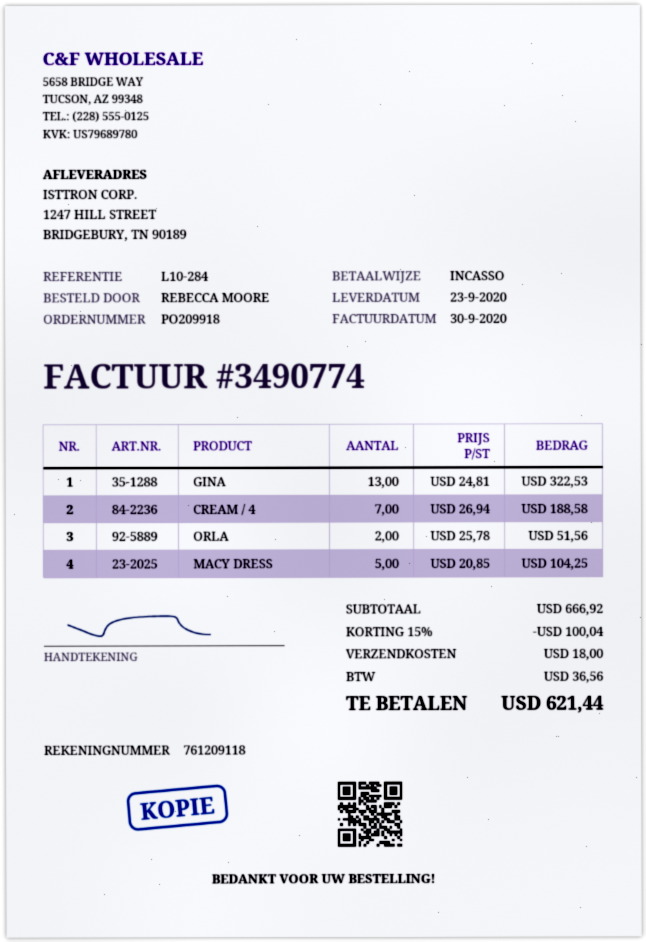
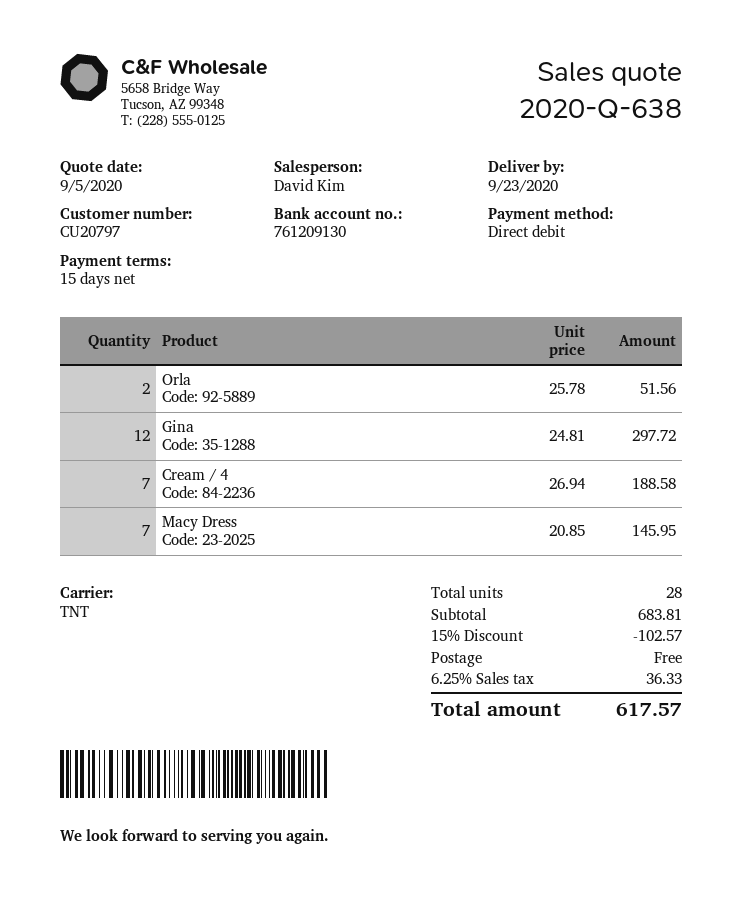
bank account: 761209118 -> 761209130
GINA: 13 x 24.81 = 322.53 -> 12 x 24.81 = 297.72
MACY DRESS: 5 x 20.85 = 104.25 -> 7 x 20.85 = 145.95
subtotal: 666.92 -> 683.81
discount: 15% = 100.04 -> 15% = 102.57
shipping: 18.00 -> 0.00
tax: 36.56 -> 36.33
total: 621.44 -> 617.57

